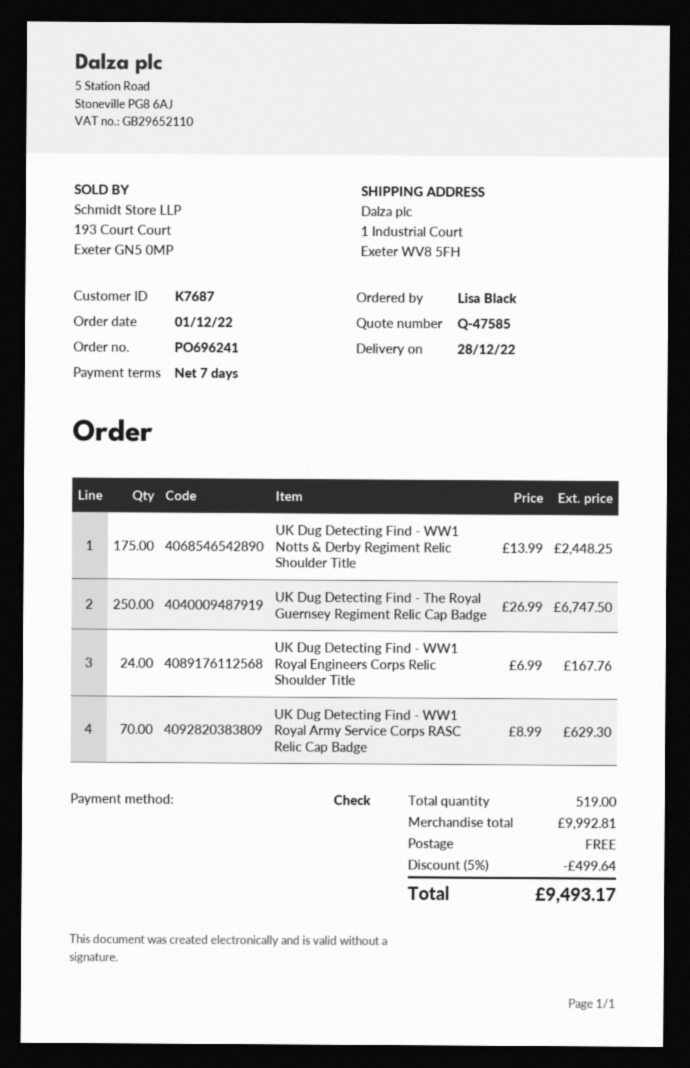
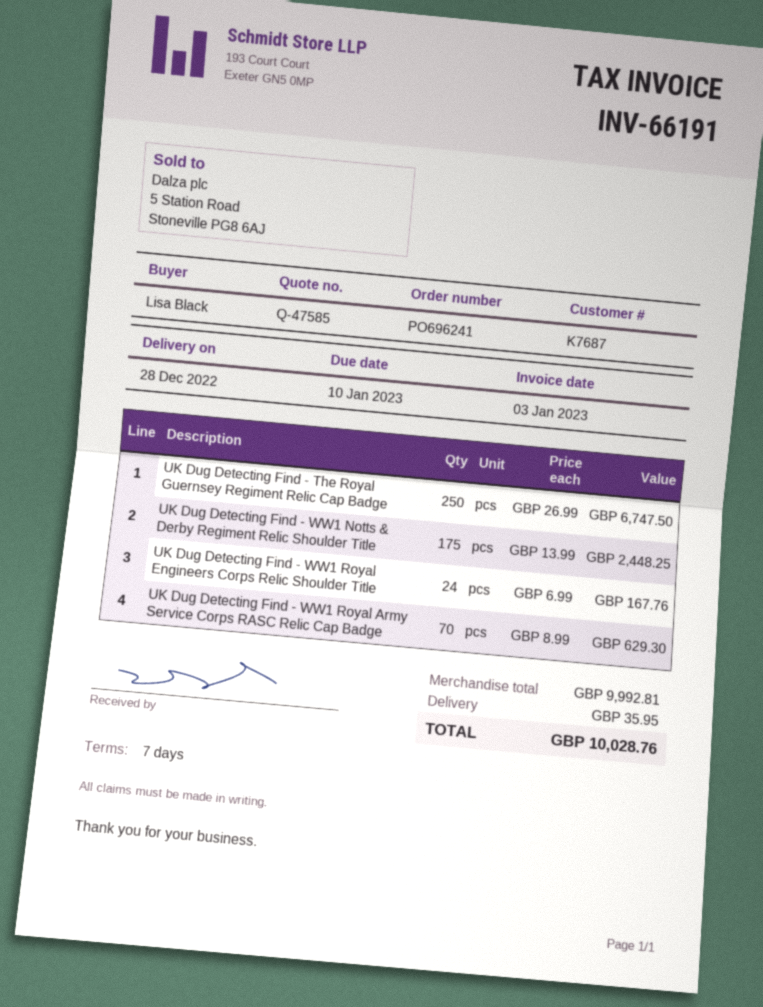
discount: 5% = 499.64 -> none
shipping: 0.00 -> 35.95
total: 9493.17 -> 10028.76

